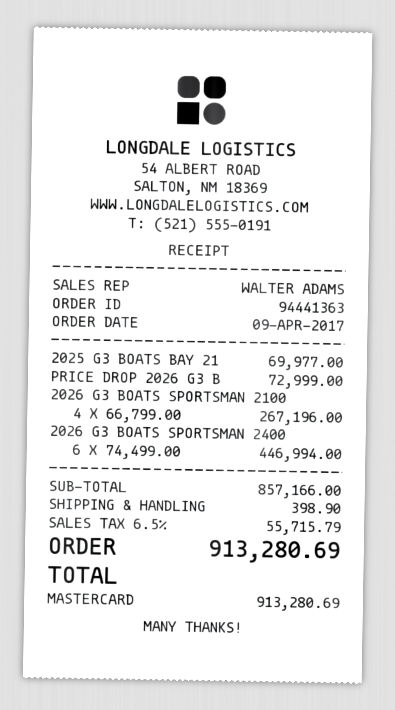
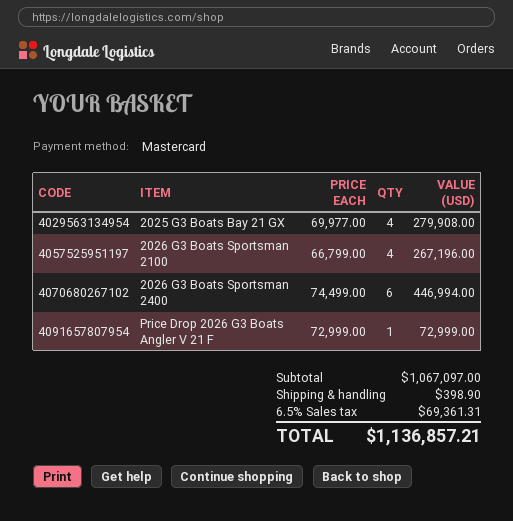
2025 G3 BOATS BAY 21: 1 x 69977.00 = 69977.00 -> 4 x 69977.00 = 279908.00
subtotal: 857166.00 -> 1067097.00
tax: 6.5% = 55715.79 -> 6.5% = 69361.31
total: 913280.69 -> 1136857.21

